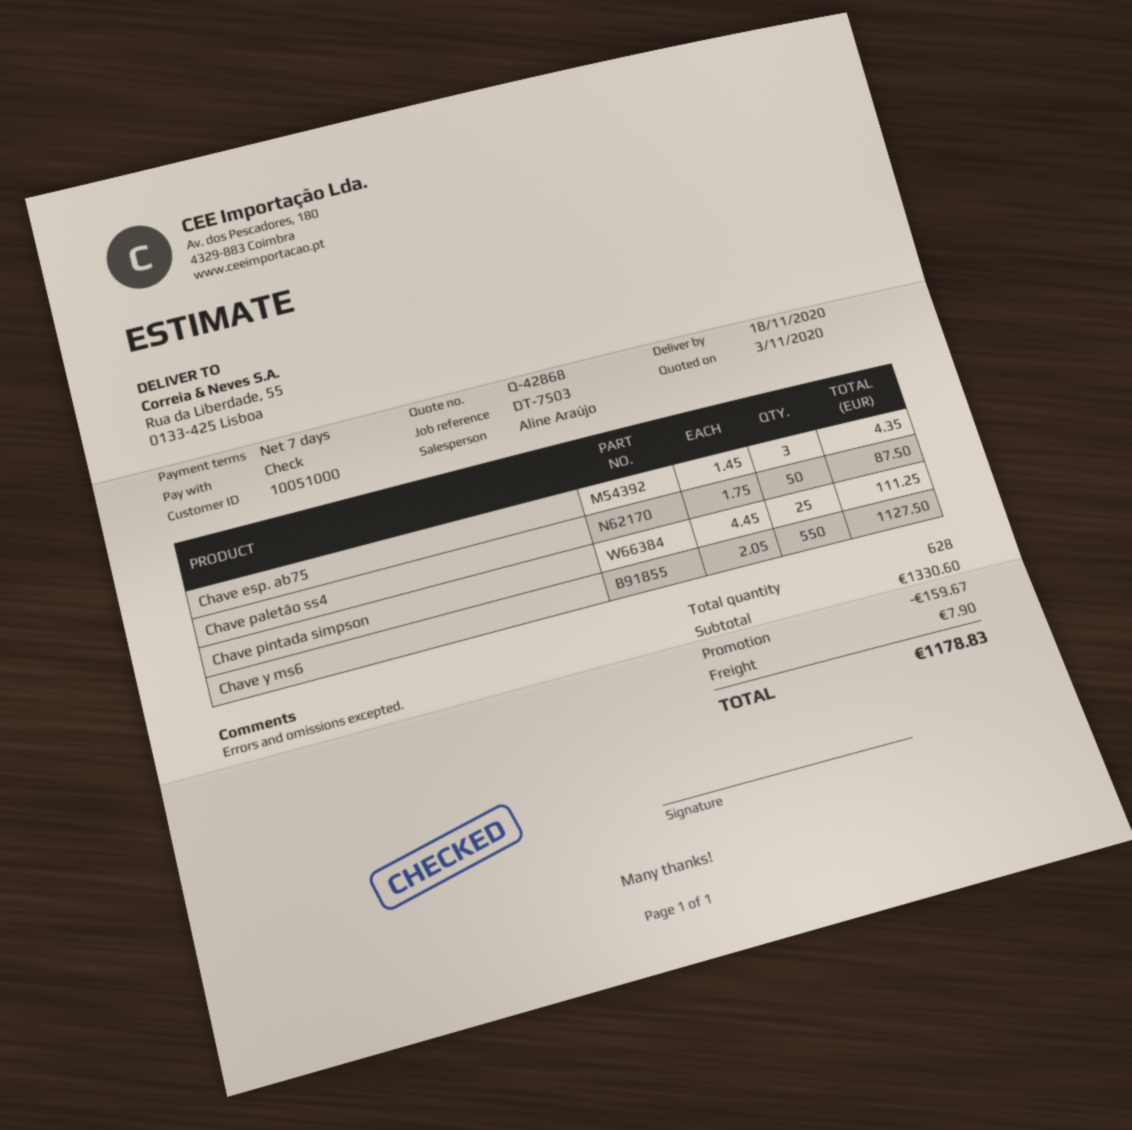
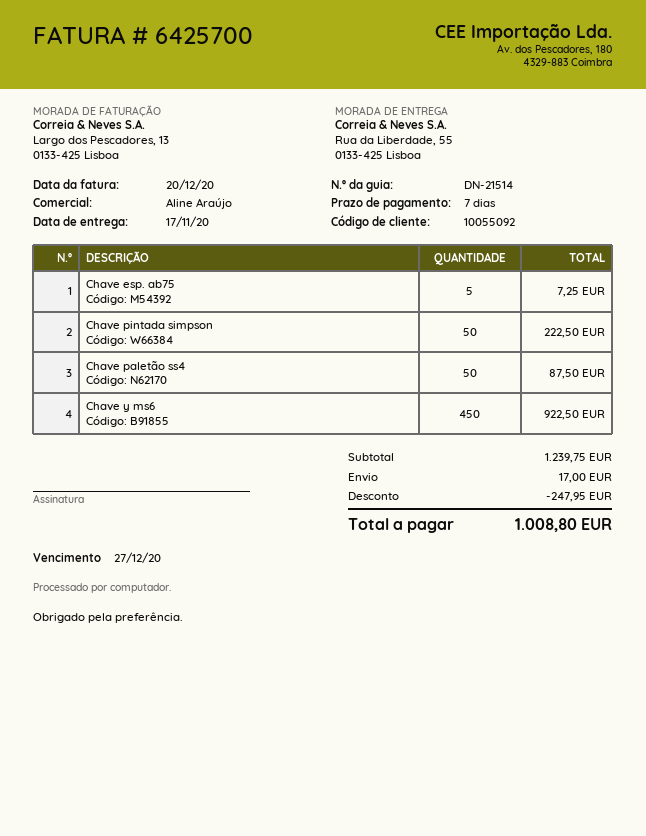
delivery date: 2020-11-18 -> 2020-11-17
customer number: 10051000 -> 10055092
Chave esp. ab75: 3 for 4.35 -> 5 for 7.25
Chave pintada simpson: 25 for 111.25 -> 50 for 222.50
Chave y ms6: 550 for 1127.50 -> 450 for 922.50
subtotal: 1330.60 -> 1239.75
discount: 159.67 -> 247.95
shipping: 7.90 -> 17.00
total: 1178.83 -> 1008.80

